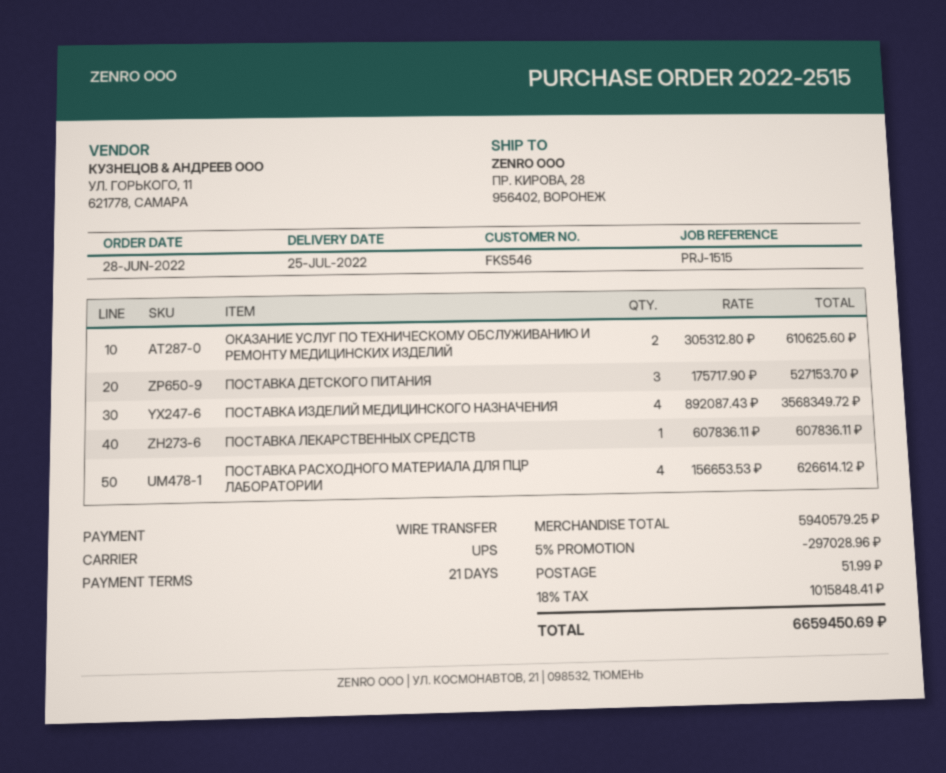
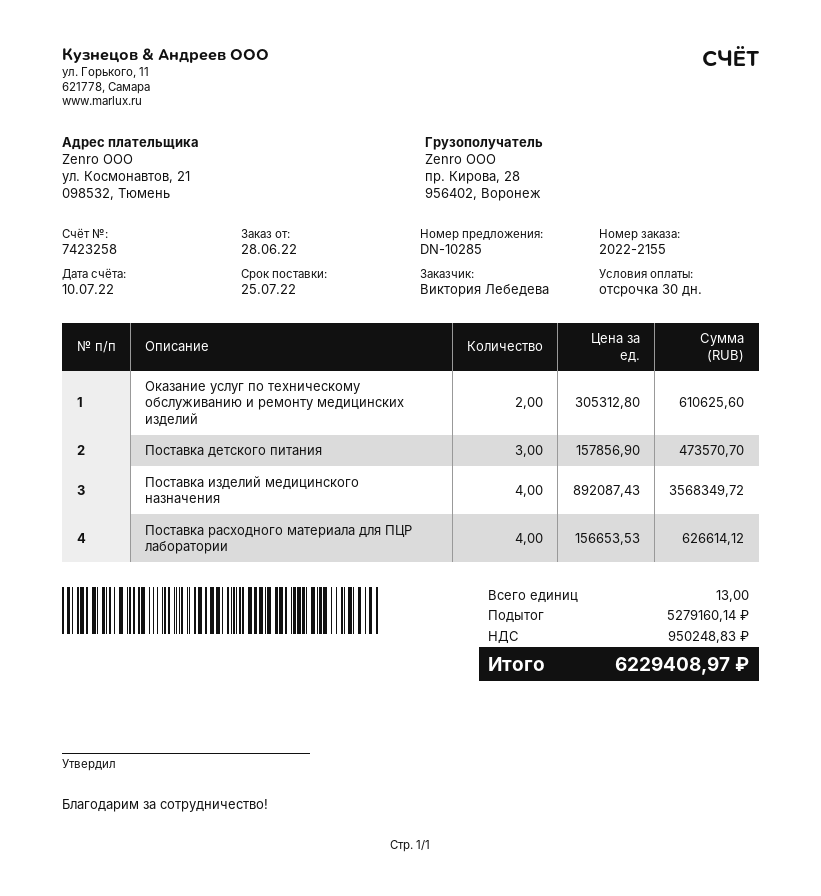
order number: 2022-2515 -> 2022-2155
payment terms: 21 days -> 30 days
ПОСТАВКА ДЕТСКОГО ПИТАНИЯ: 3 x 175717.90 = 527153.70 -> 3 x 157856.90 = 473570.70
ПОСТАВКА ЛЕКАРСТВЕННЫХ СРЕДСТВ: 1 x 607836.11 = 607836.11 -> none
subtotal: 5940579.25 -> 5279160.14
discount: 5% = 297028.96 -> none
shipping: 51.99 -> none
tax: 1015848.41 -> 950248.83
total: 6659450.69 -> 6229408.97

